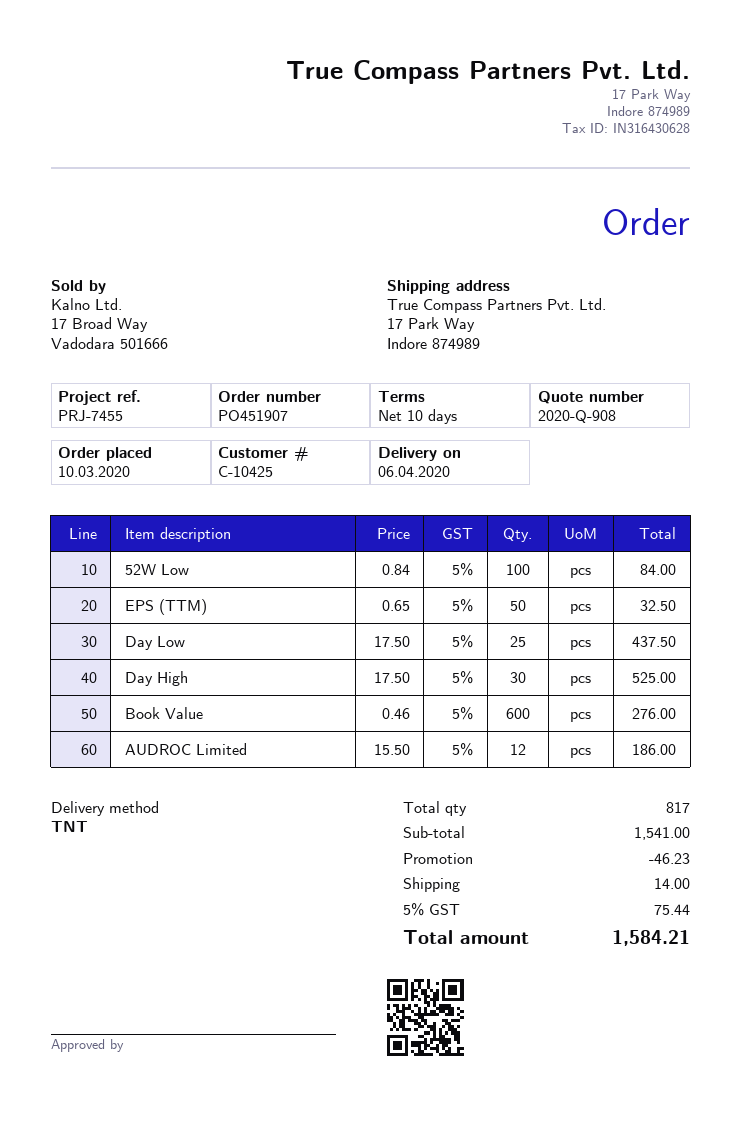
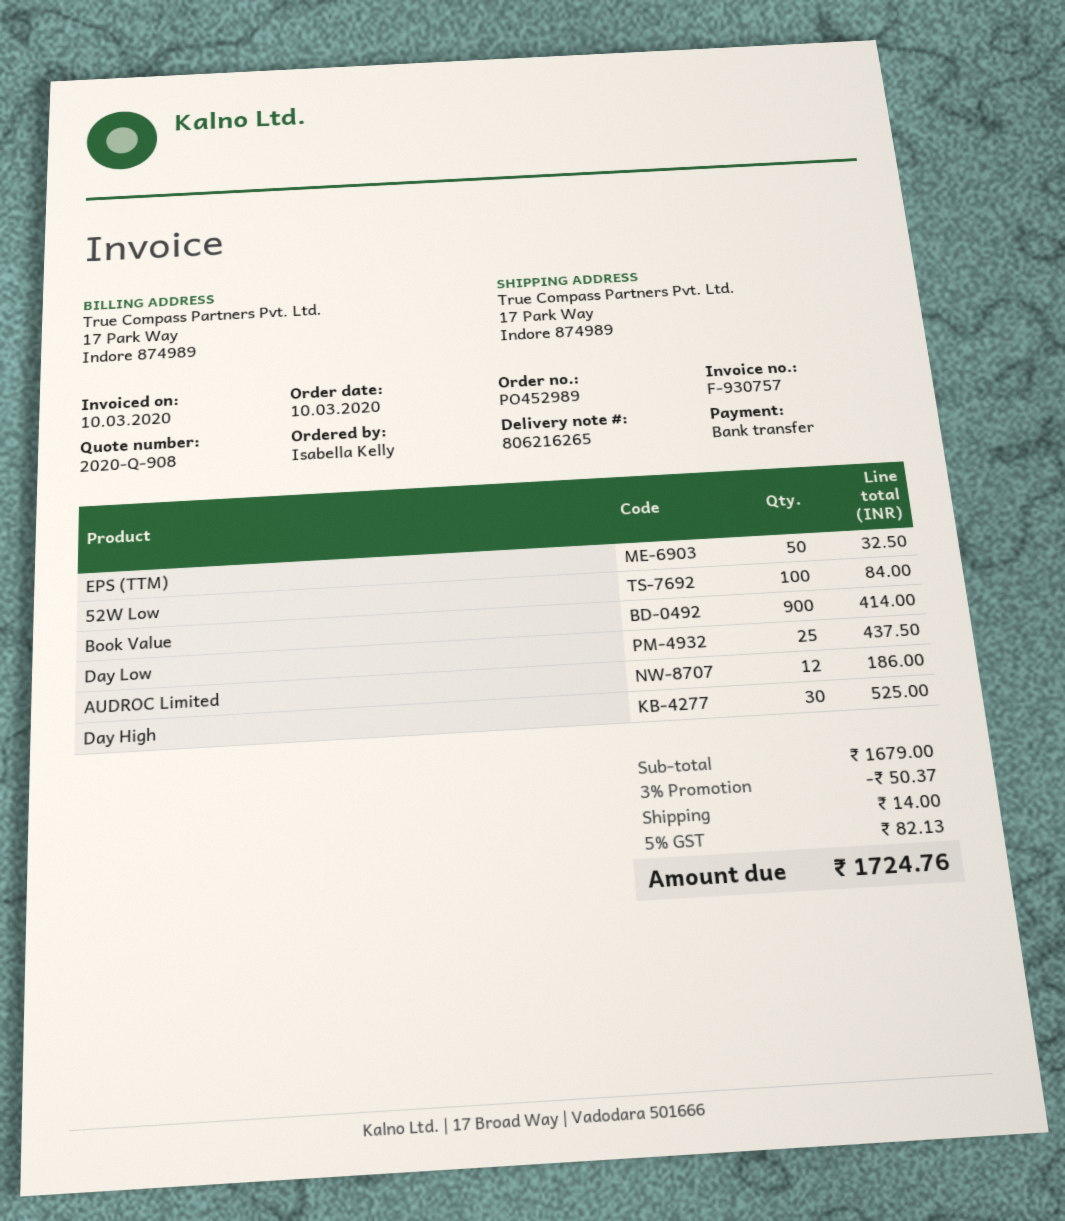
order number: PO451907 -> PO452989
Book Value: 600 for 276.00 -> 900 for 414.00
subtotal: 1541.00 -> 1679.00
discount: 46.23 -> 50.37
tax: 5% = 75.44 -> 5% = 82.13
total: 1584.21 -> 1724.76

